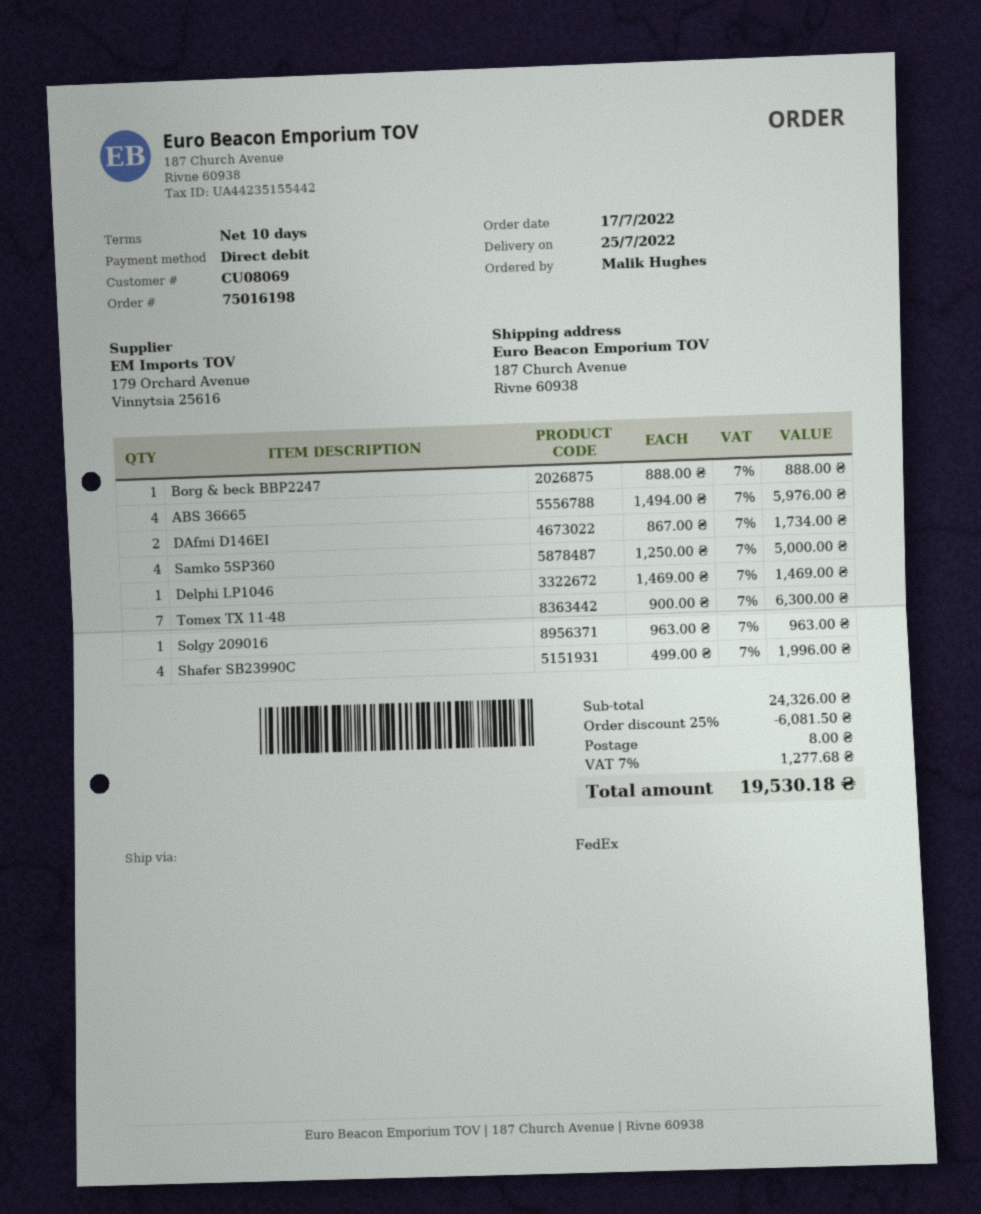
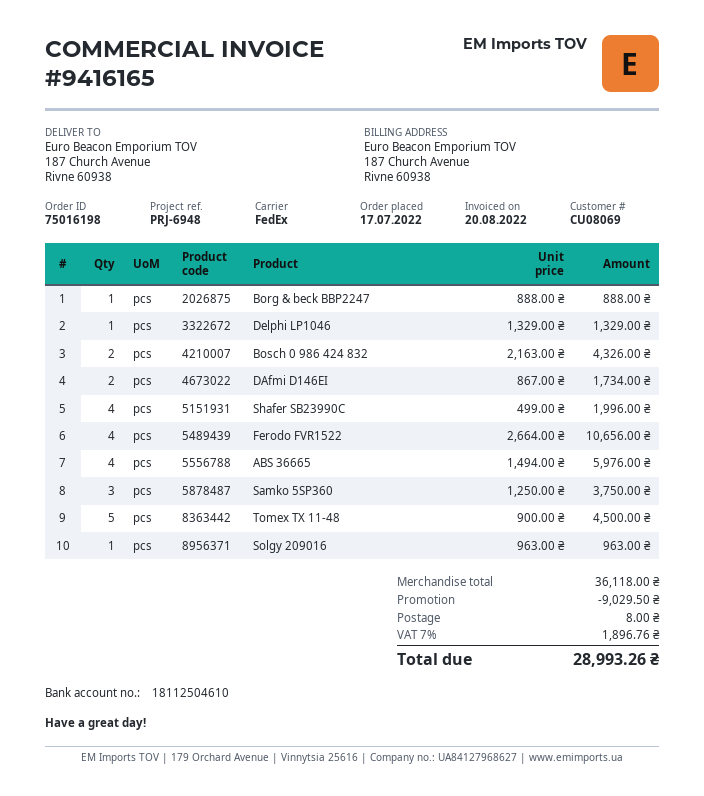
Samko 5SP360: 4 x 1250.00 = 5000.00 -> 3 x 1250.00 = 3750.00
Delphi LP1046: 1 x 1469.00 = 1469.00 -> 1 x 1329.00 = 1329.00
Tomex TX 11-48: 7 x 900.00 = 6300.00 -> 5 x 900.00 = 4500.00
Bosch 0 986 424 832: none -> 2 x 2163.00 = 4326.00
Ferodo FVR1522: none -> 4 x 2664.00 = 10656.00
subtotal: 24326.00 -> 36118.00
discount: 6081.50 -> 9029.50
tax: 7% = 1277.68 -> 7% = 1896.76
total: 19530.18 -> 28993.26

